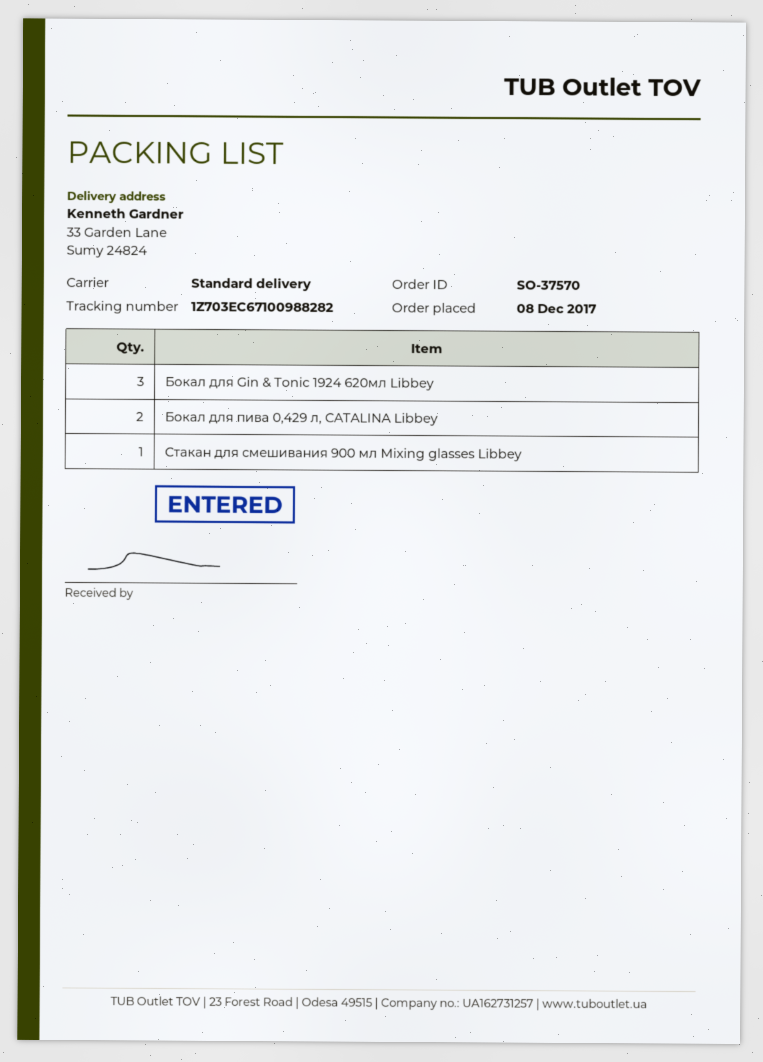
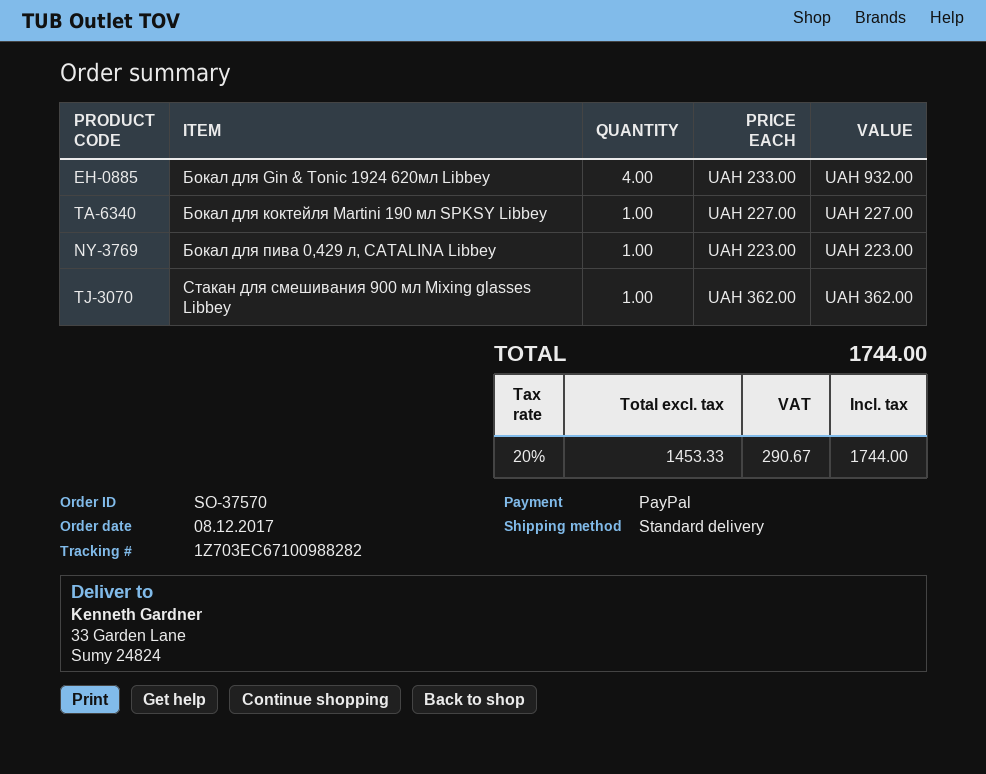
Бокал для Gin & Tonic 1924 620мл Libbey: 3 -> 4
Бокал для пива 0,429 л, CATALINA Libbey: 2 -> 1
Бокал для коктейля Martini 190 мл SPKSY Libbey: none -> 1

